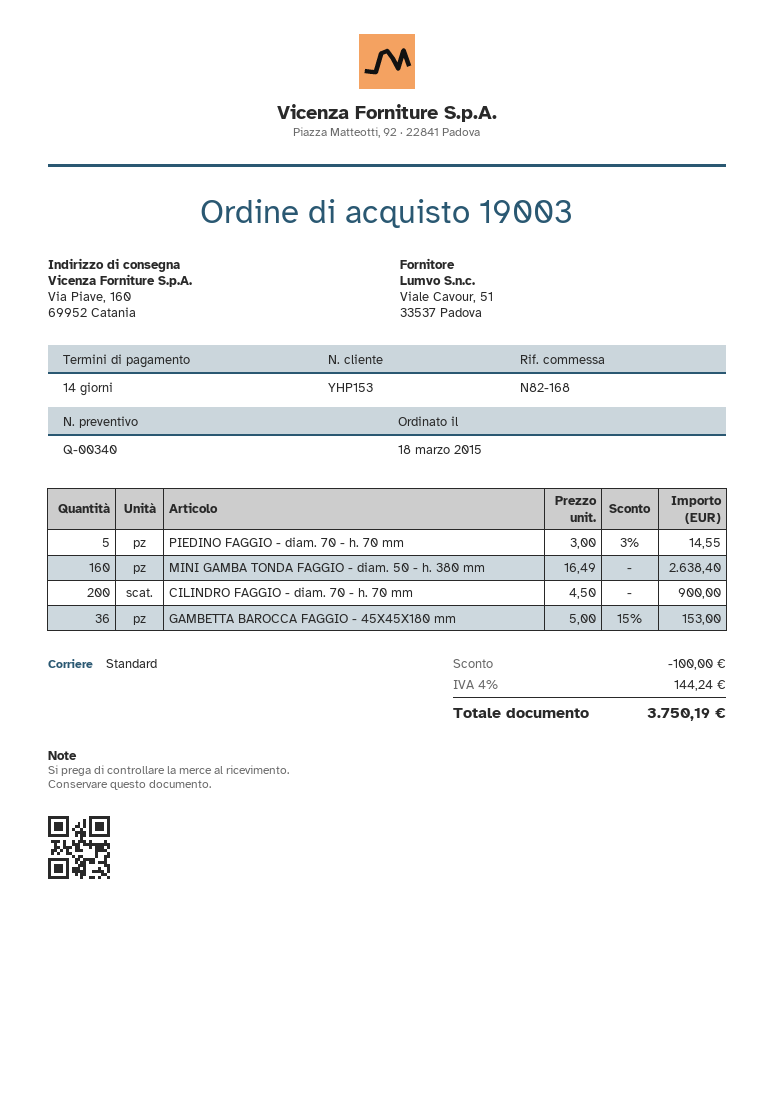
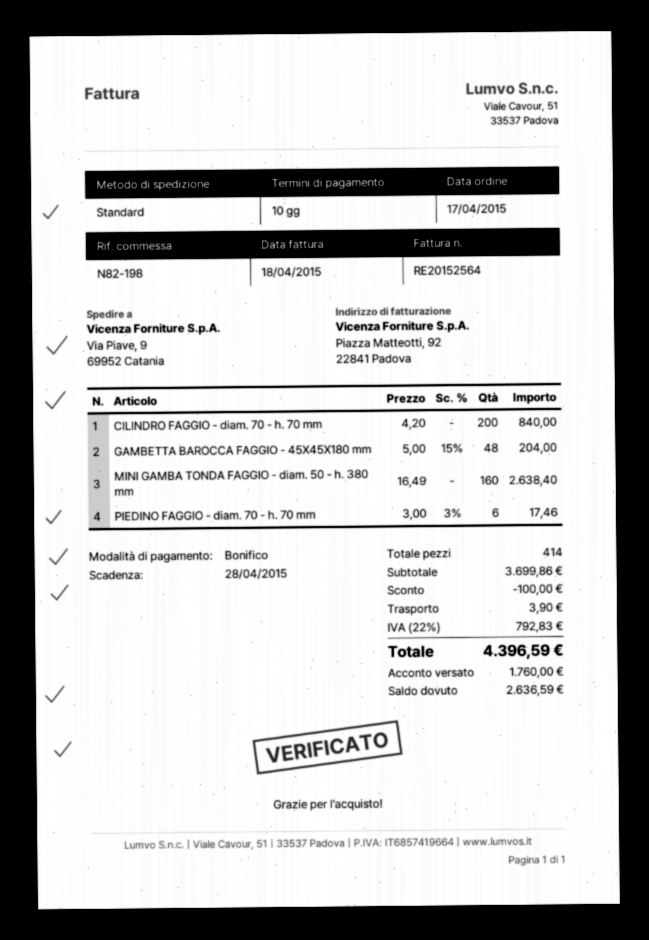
order date: 2015-03-18 -> 2015-04-17
payment terms: 14 days -> 10 days
reference: N82-168 -> N82-198
ship to: Via Piave, 160, 69952 Catania -> Via Piave, 9, 69952 Catania
PIEDINO FAGGIO - diam. 70 - h. 70 mm: 5 x 3.00 - 3% = 14.55 -> 6 x 3.00 - 3% = 17.46
CILINDRO FAGGIO - diam. 70 - h. 70 mm: 200 x 4.50 = 900.00 -> 200 x 4.20 = 840.00
GAMBETTA BAROCCA FAGGIO - 45X45X180 mm: 36 x 5.00 - 15% = 153.00 -> 48 x 5.00 - 15% = 204.00
shipping: none -> 3.90
tax: 4% = 144.24 -> 22% = 792.83
total: 3750.19 -> 4396.59

